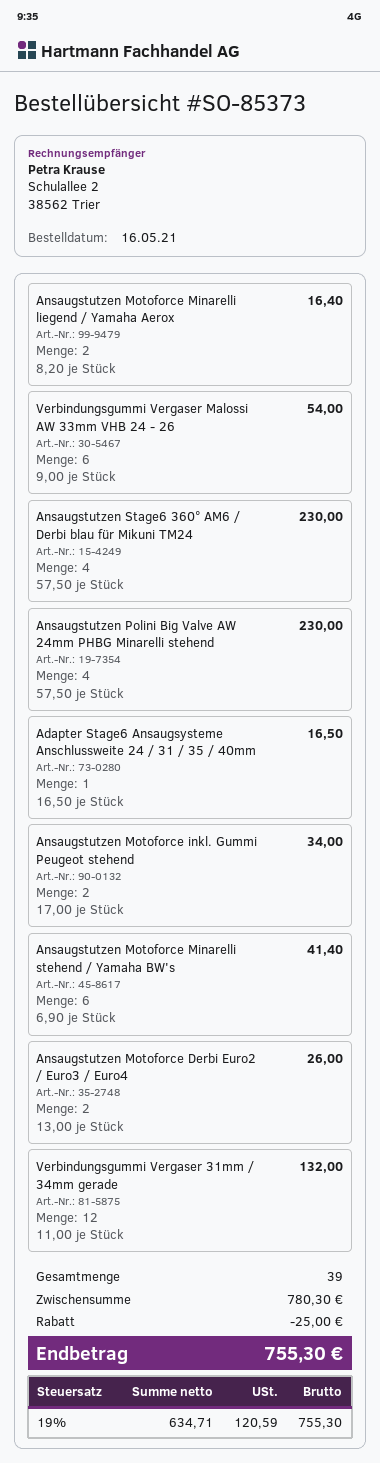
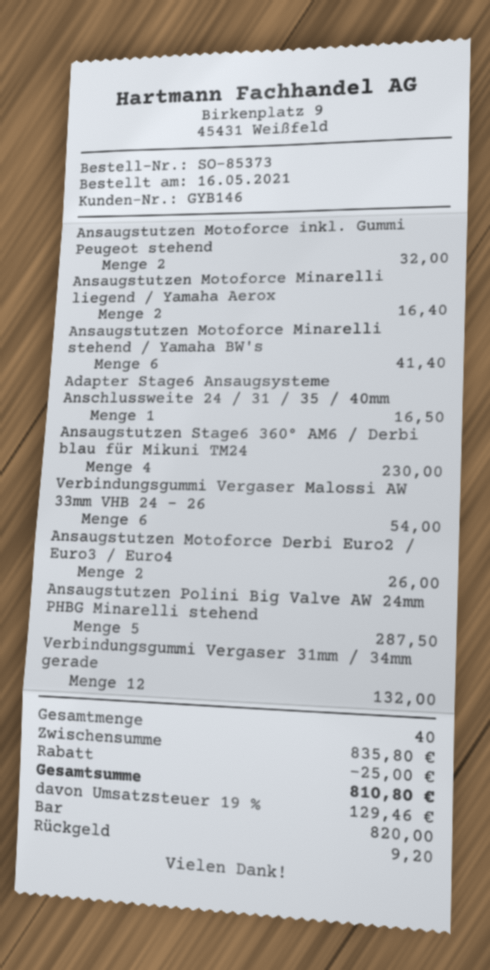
Ansaugstutzen Polini Big Valve AW 24mm PHBG Minarelli stehend: 4 for 230.00 -> 5 for 287.50
Ansaugstutzen Motoforce inkl. Gummi Peugeot stehend: 2 for 34.00 -> 2 for 32.00
total quantity: 39 -> 40
subtotal: 780.30 -> 835.80
tax: 19% = 120.59 -> 19% = 129.46
total: 755.30 -> 810.80

